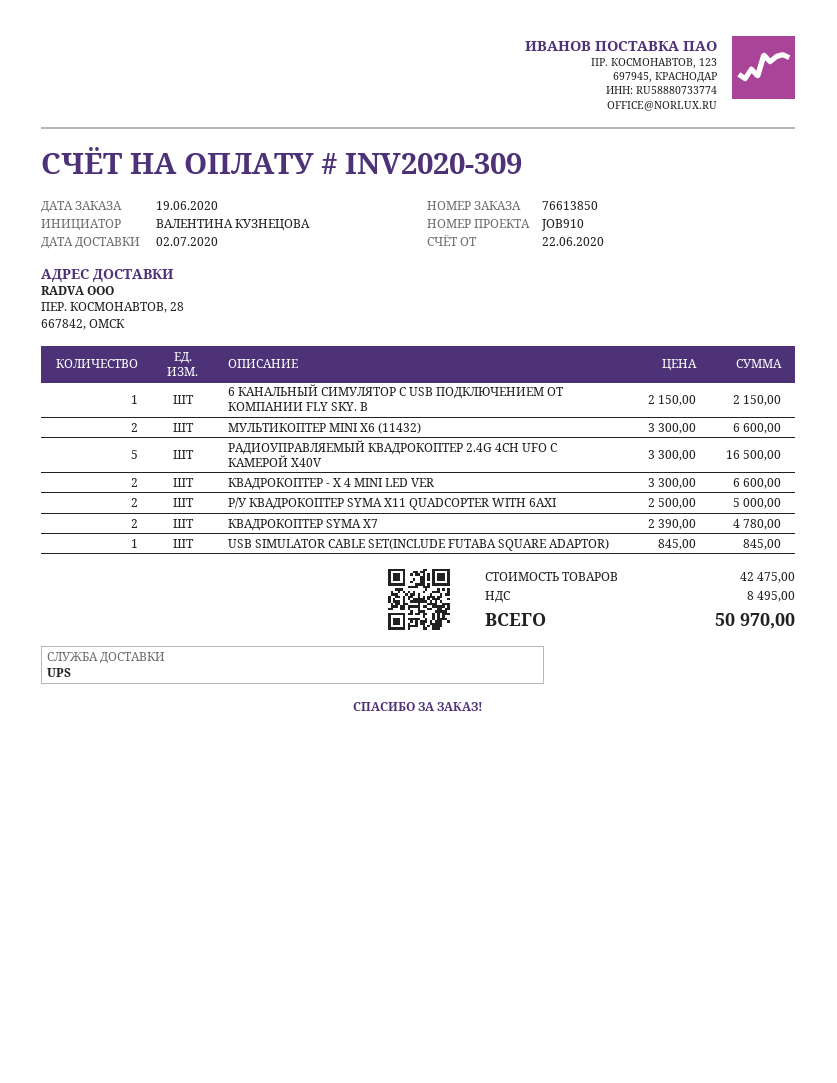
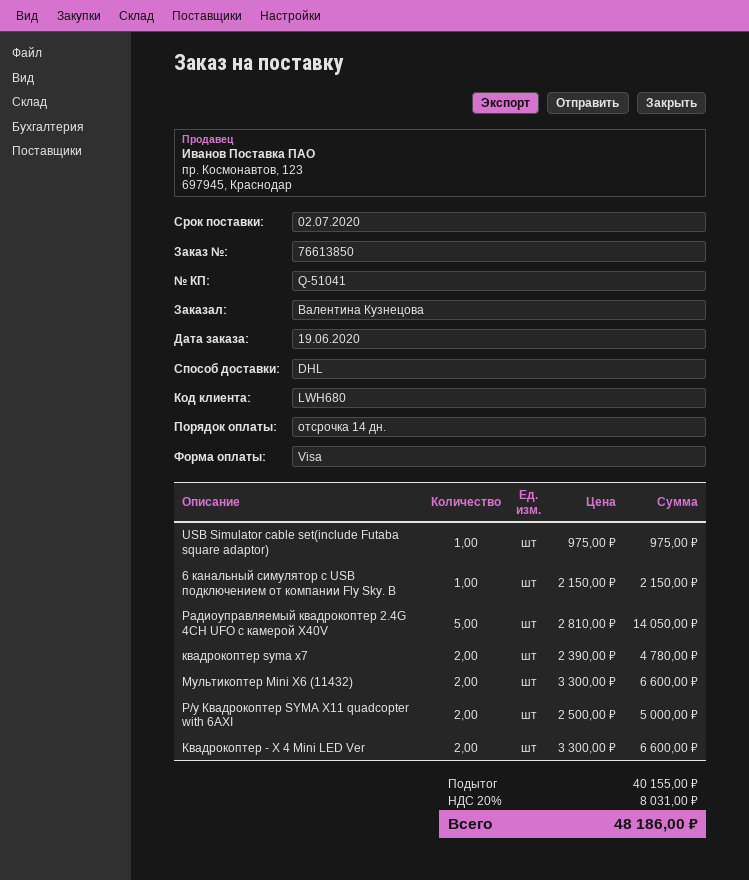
shipping method: UPS -> DHL
РАДИОУПРАВЛЯЕМЫЙ КВАДРОКОПТЕР 2.4G 4CH UFO С КАМЕРОЙ X40V: 5 x 3300.00 = 16500.00 -> 5 x 2810.00 = 14050.00
USB SIMULATOR CABLE SET(INCLUDE FUTABA SQUARE ADAPTOR): 1 x 845.00 = 845.00 -> 1 x 975.00 = 975.00
subtotal: 42475.00 -> 40155.00
tax: 8495.00 -> 8031.00
total: 50970.00 -> 48186.00

